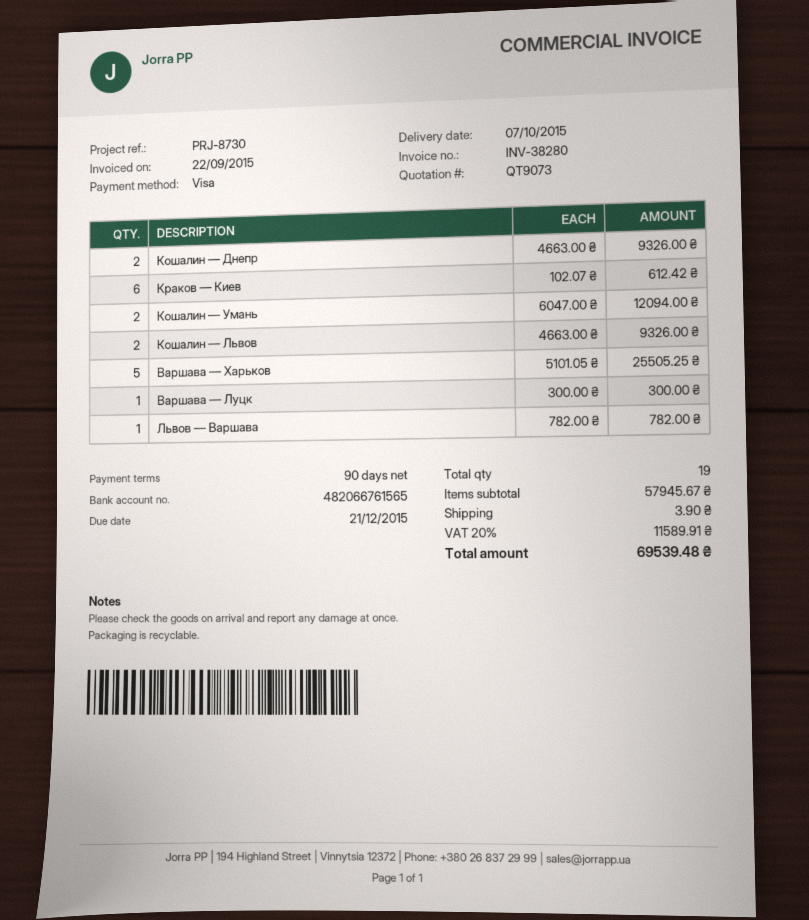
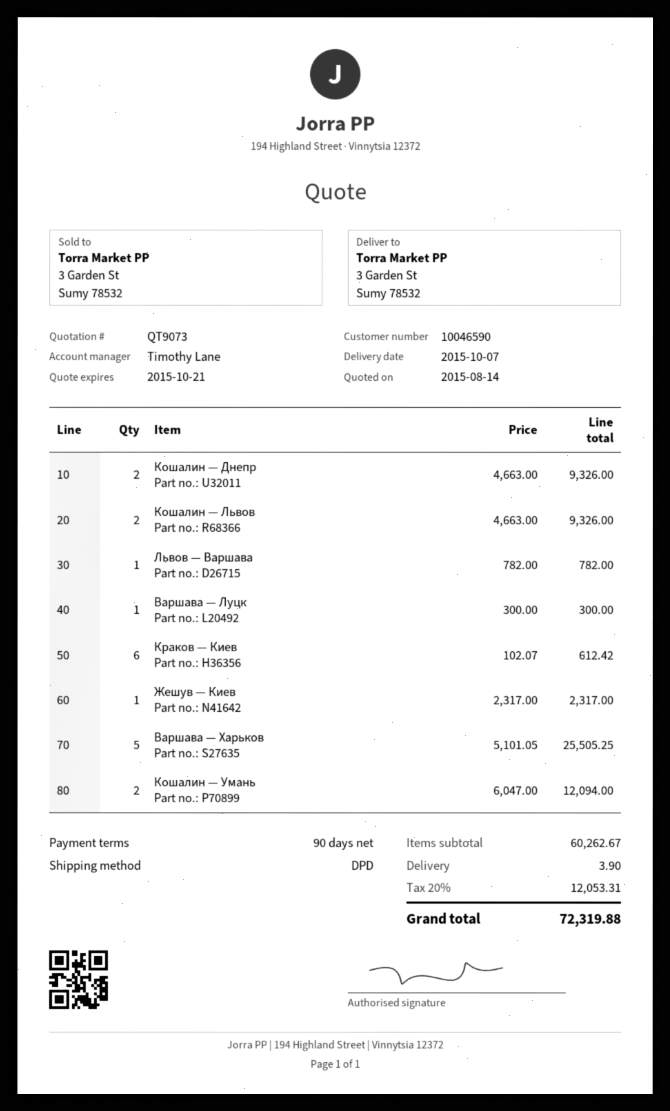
Жешув — Киев: none -> 1 x 2317.00 = 2317.00
subtotal: 57945.67 -> 60262.67
tax: 20% = 11589.91 -> 20% = 12053.31
total: 69539.48 -> 72319.88

